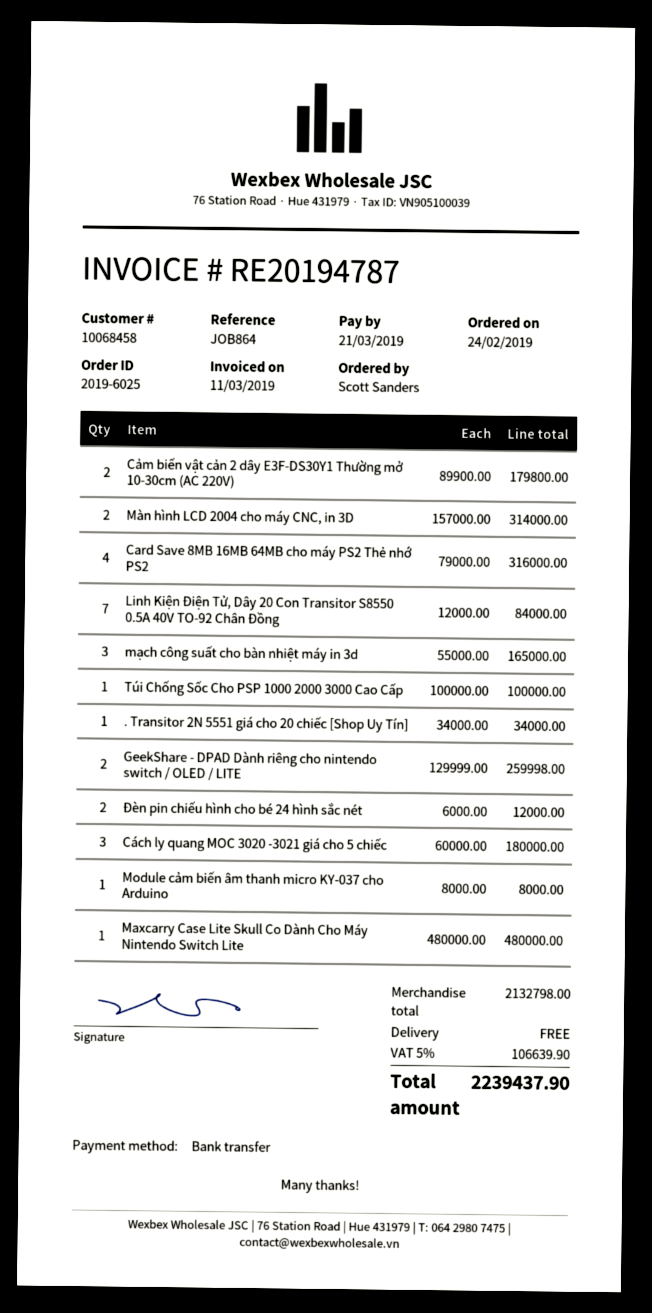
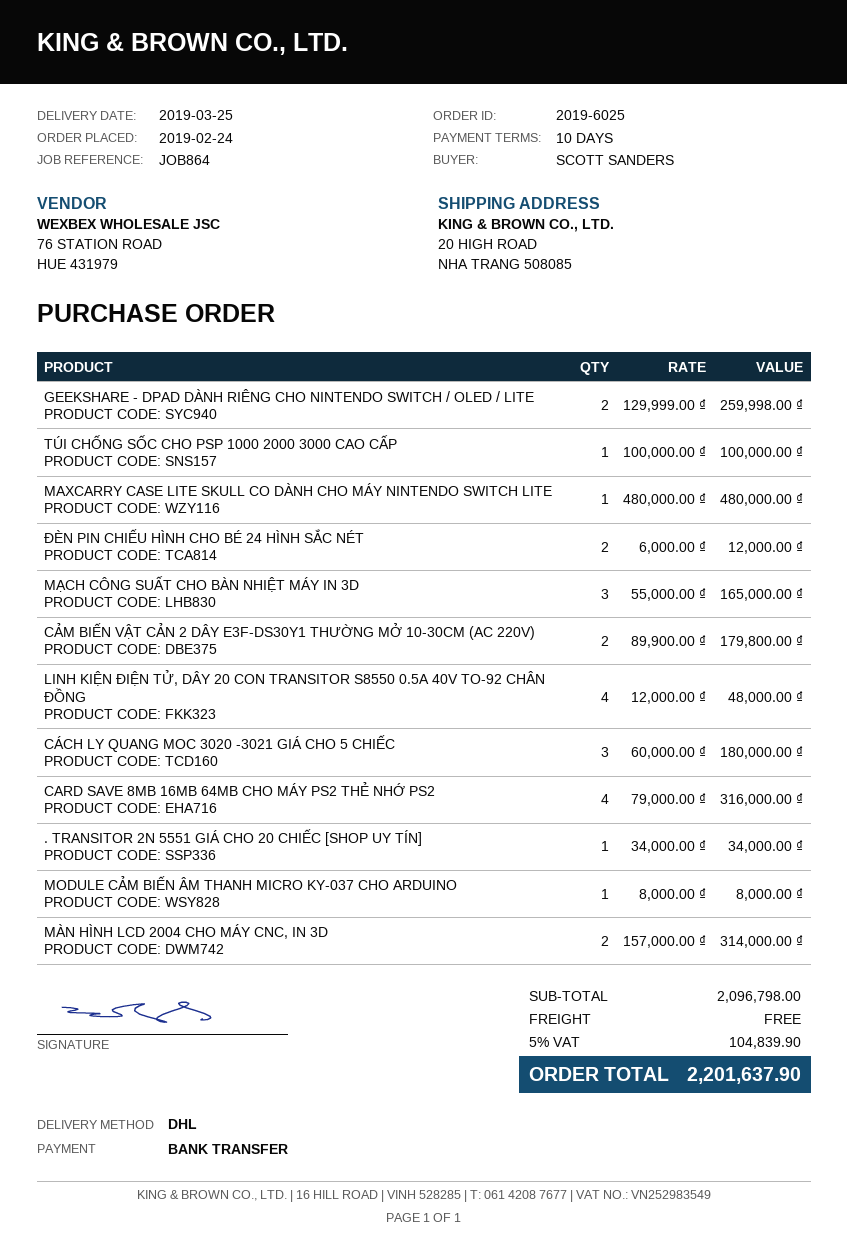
Linh Kiện Điện Tử, Dây 20 Con Transitor S8550 0.5A 40V TO-92 Chân Đồng: 7 x 12000.00 = 84000.00 -> 4 x 12000.00 = 48000.00
subtotal: 2132798.00 -> 2096798.00
tax: 5% = 106639.90 -> 5% = 104839.90
total: 2239437.90 -> 2201637.90

